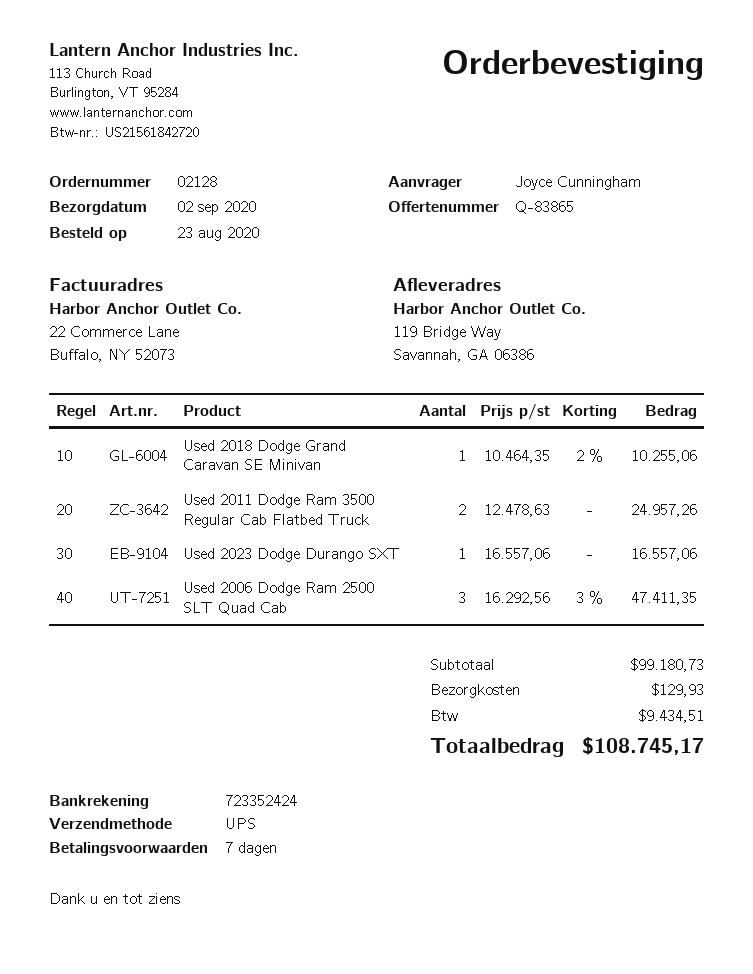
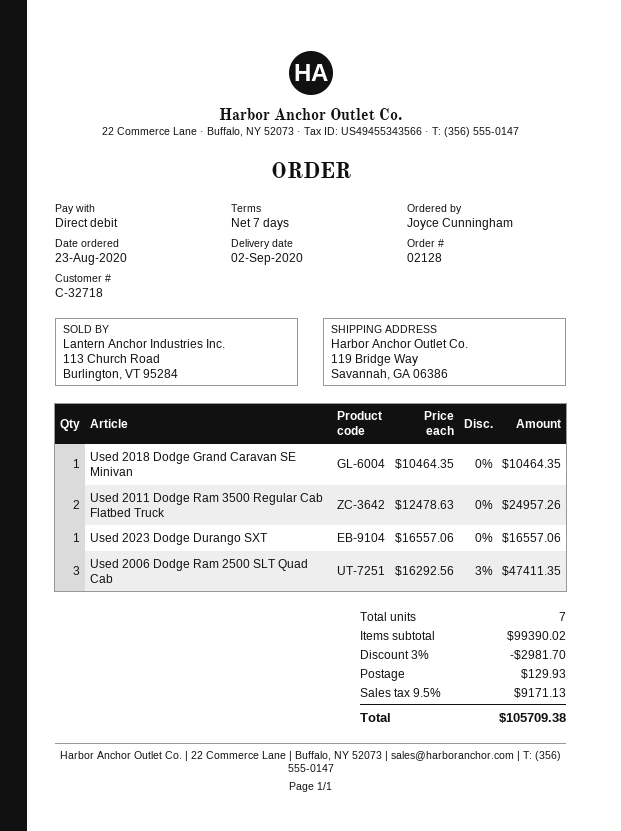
Used 2018 Dodge Grand Caravan SE Minivan: 1 x 10464.35 - 2% = 10255.06 -> 1 x 10464.35 = 10464.35
subtotal: 99180.73 -> 99390.02
discount: none -> 3% = 2981.70
tax: 9434.51 -> 9171.13
total: 108745.17 -> 105709.38

